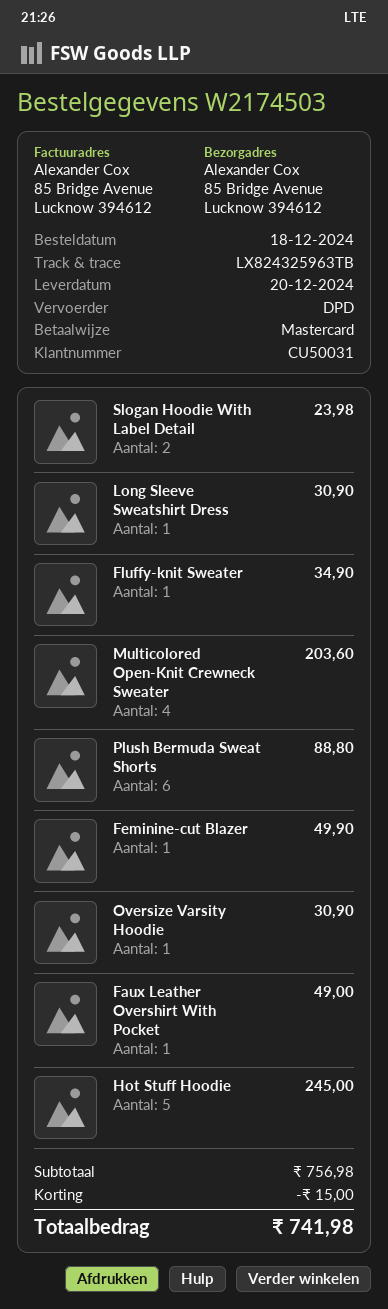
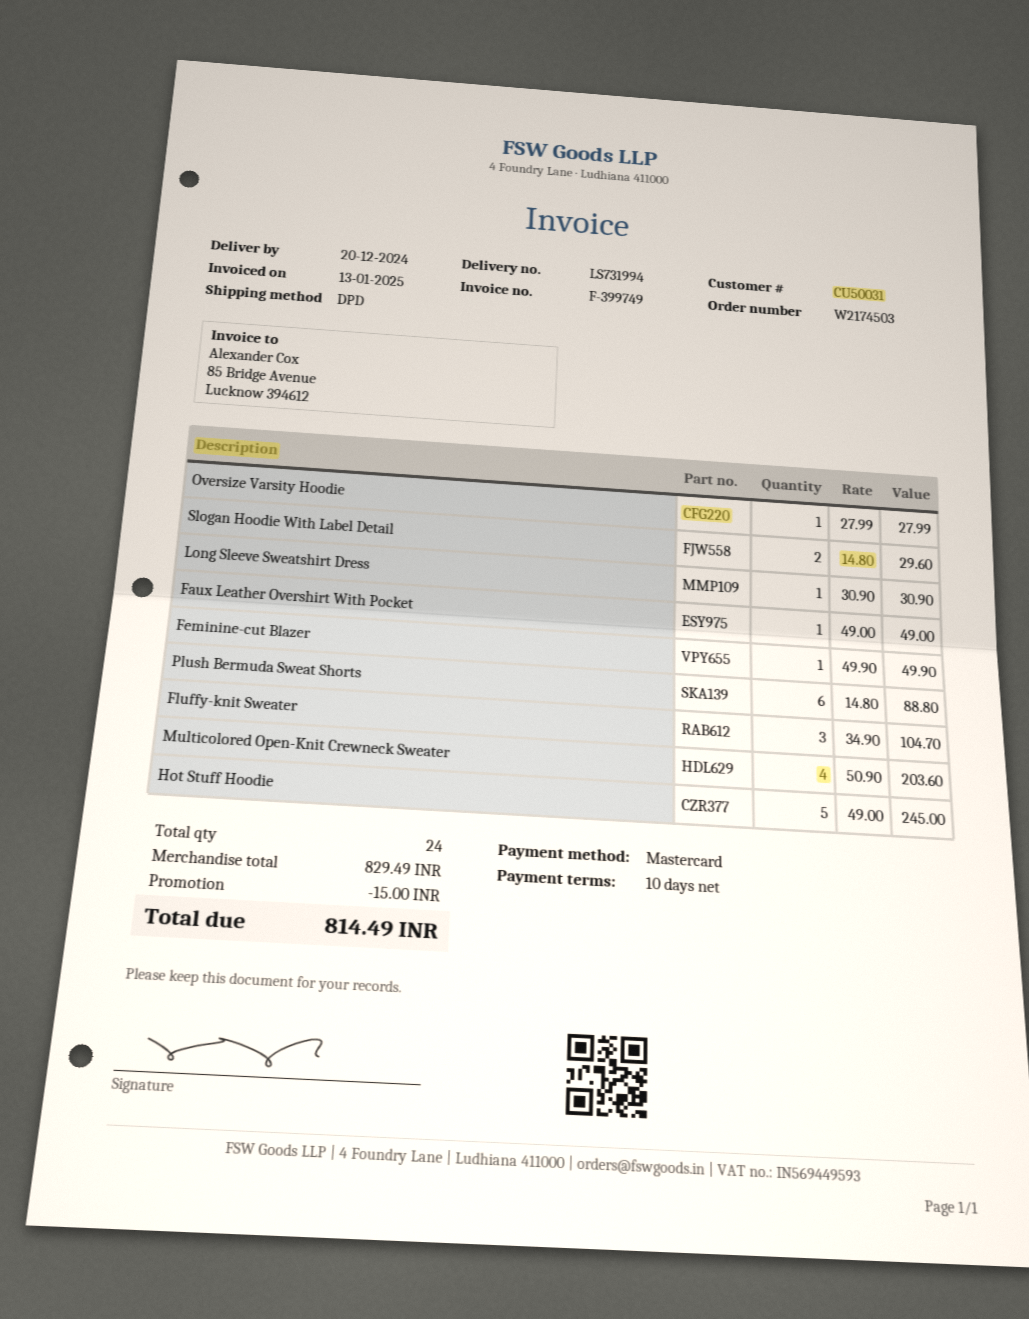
Slogan Hoodie With Label Detail: 2 for 23.98 -> 2 for 29.60
Fluffy-knit Sweater: 1 for 34.90 -> 3 for 104.70
Oversize Varsity Hoodie: 1 for 30.90 -> 1 for 27.99
subtotal: 756.98 -> 829.49
total: 741.98 -> 814.49

